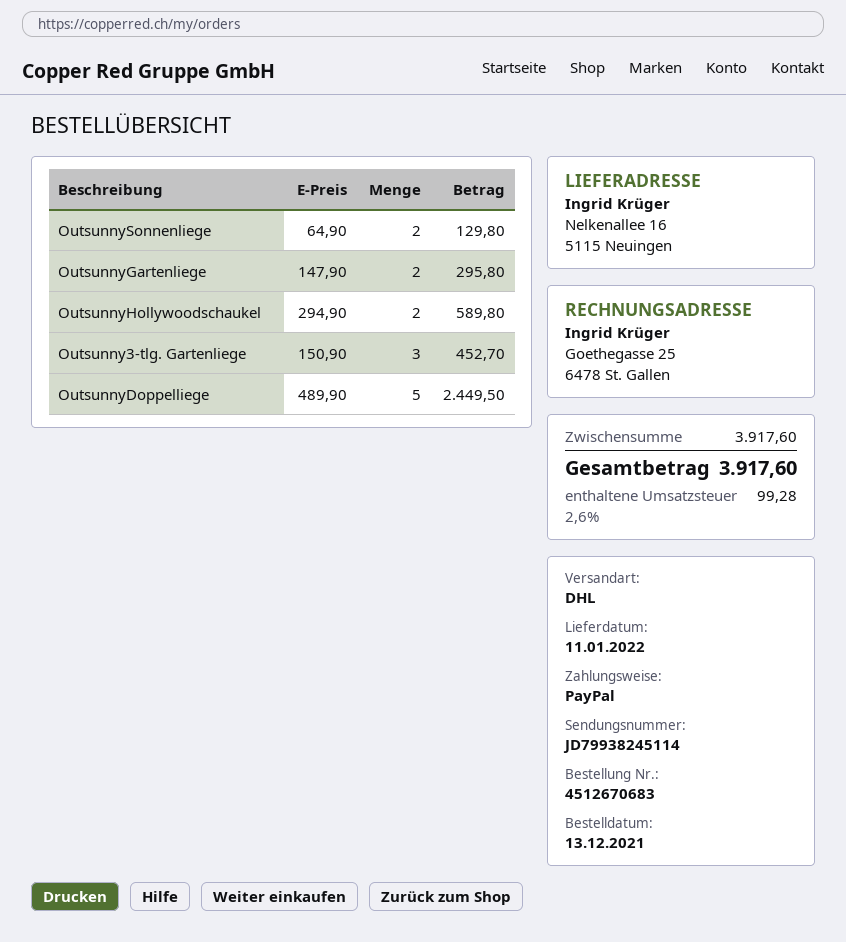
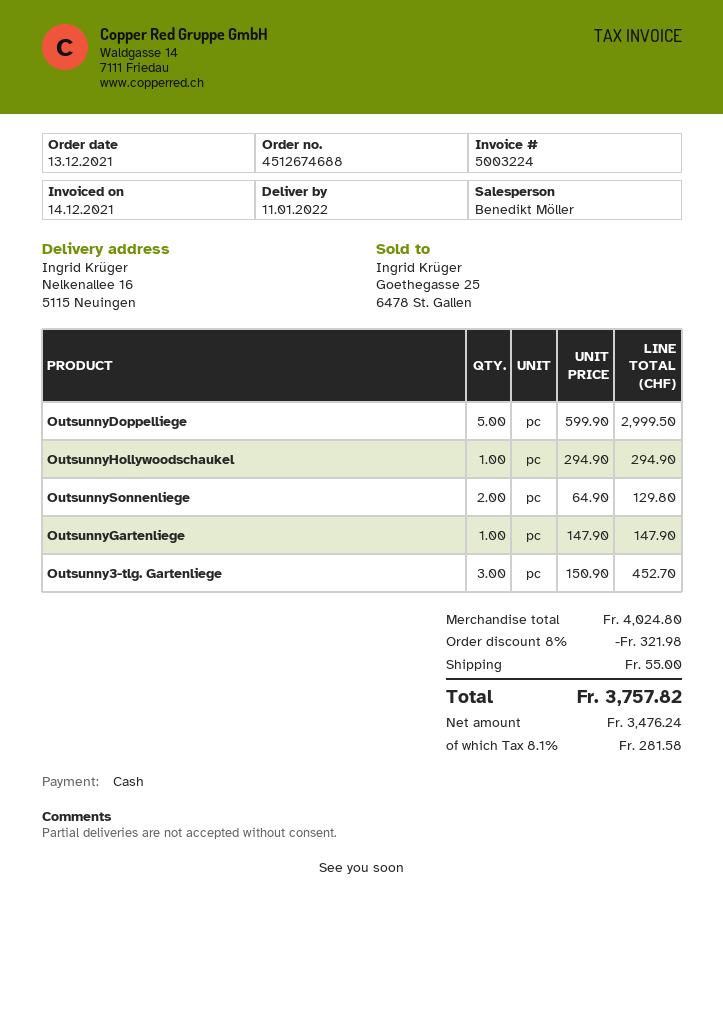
order number: 4512670683 -> 4512674688
payment method: PayPal -> cash
OutsunnyGartenliege: 2 x 147.90 = 295.80 -> 1 x 147.90 = 147.90
OutsunnyHollywoodschaukel: 2 x 294.90 = 589.80 -> 1 x 294.90 = 294.90
OutsunnyDoppelliege: 5 x 489.90 = 2449.50 -> 5 x 599.90 = 2999.50
subtotal: 3917.60 -> 4024.80
discount: none -> 8% = 321.98
shipping: none -> 55.00
tax: 2.6% = 99.28 -> 8.1% = 281.58
total: 3917.60 -> 3757.82

